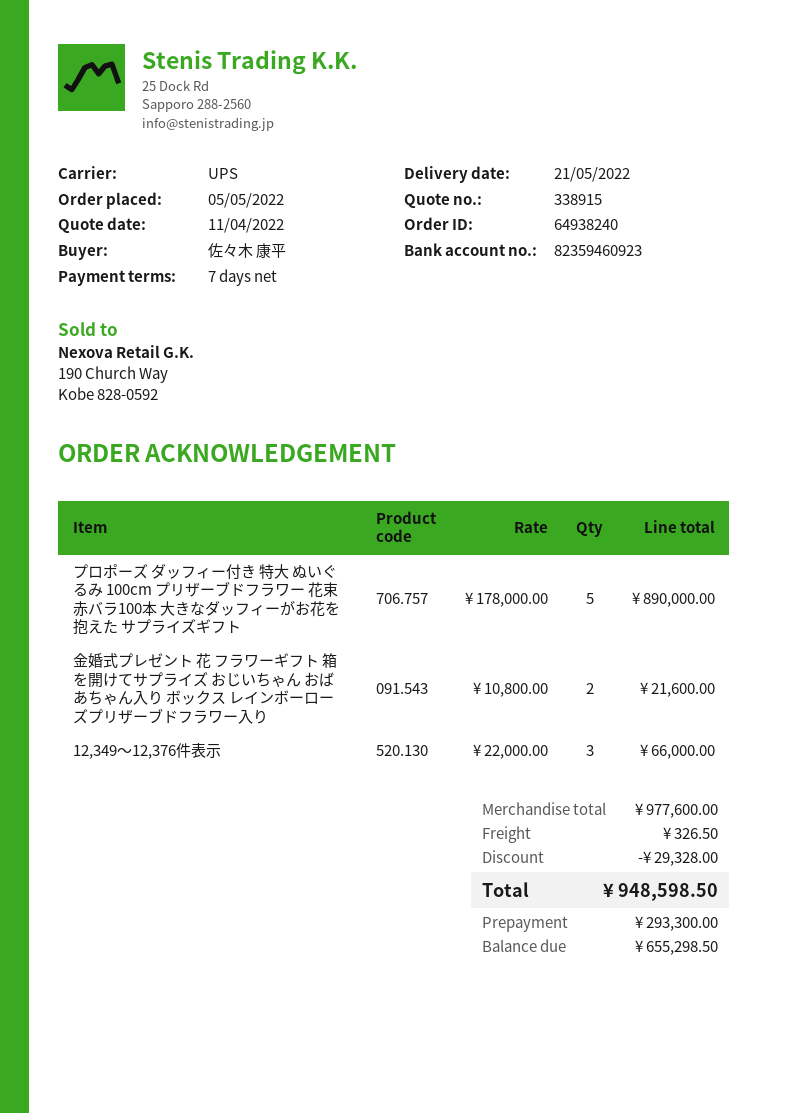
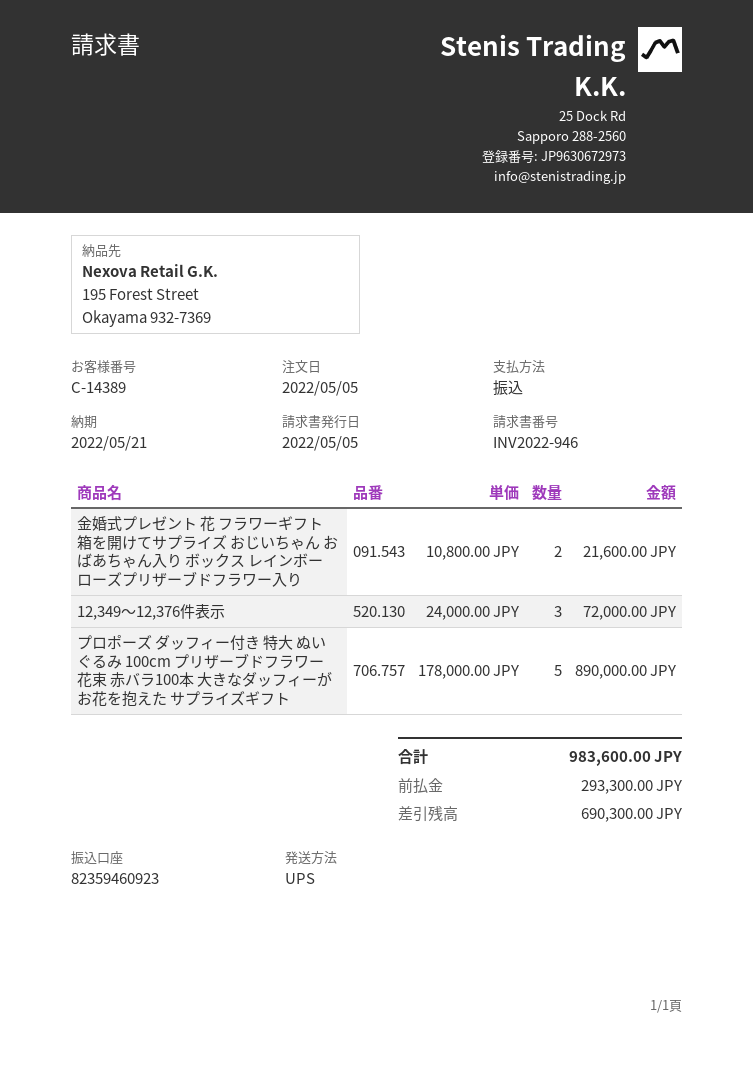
12,349〜12,376件表示: 3 x 22000.00 = 66000.00 -> 3 x 24000.00 = 72000.00
discount: 29328.00 -> none
shipping: 326.50 -> none
total: 948598.50 -> 983600.00
balance: 655298.50 -> 690300.00

